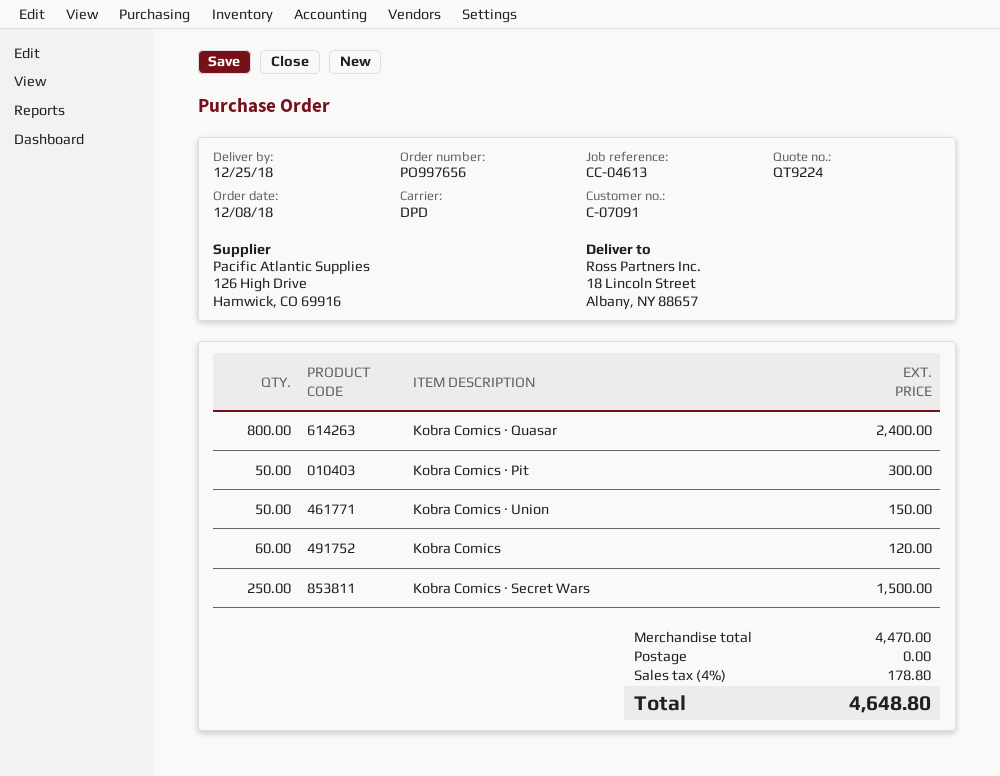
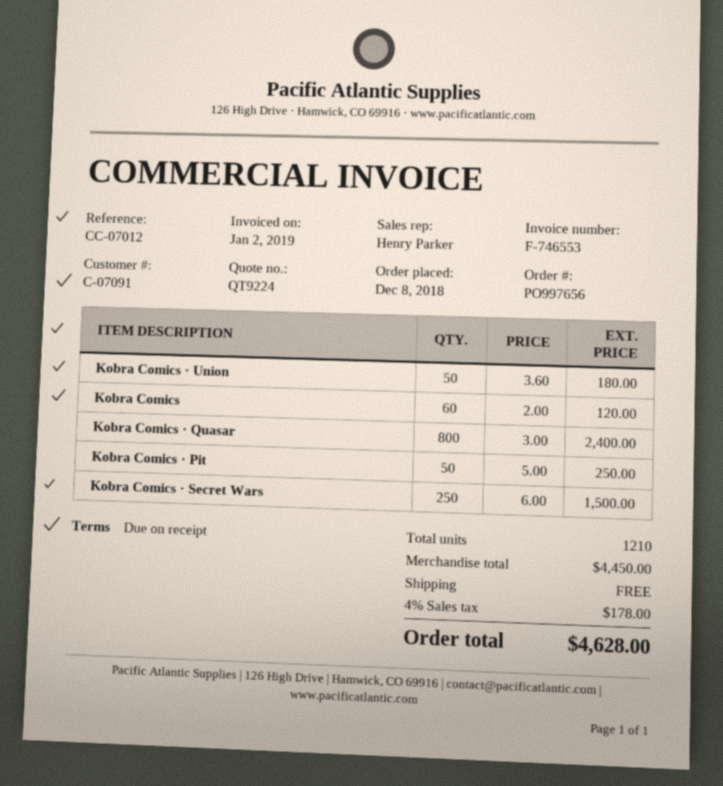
reference: CC-04613 -> CC-07012
Kobra Comics · Pit: 50 for 300.00 -> 50 for 250.00
Kobra Comics · Union: 50 for 150.00 -> 50 for 180.00
subtotal: 4470.00 -> 4450.00
tax: 4% = 178.80 -> 4% = 178.00
total: 4648.80 -> 4628.00

